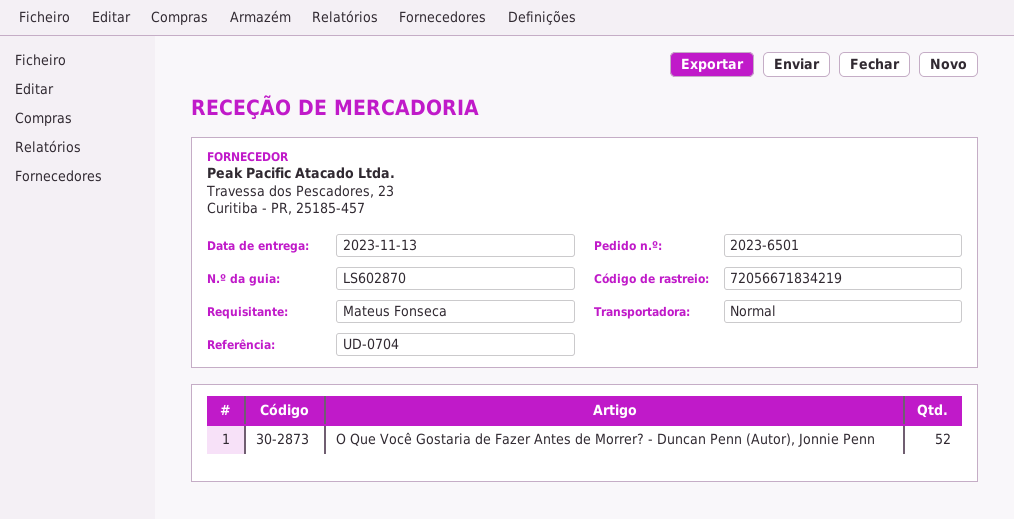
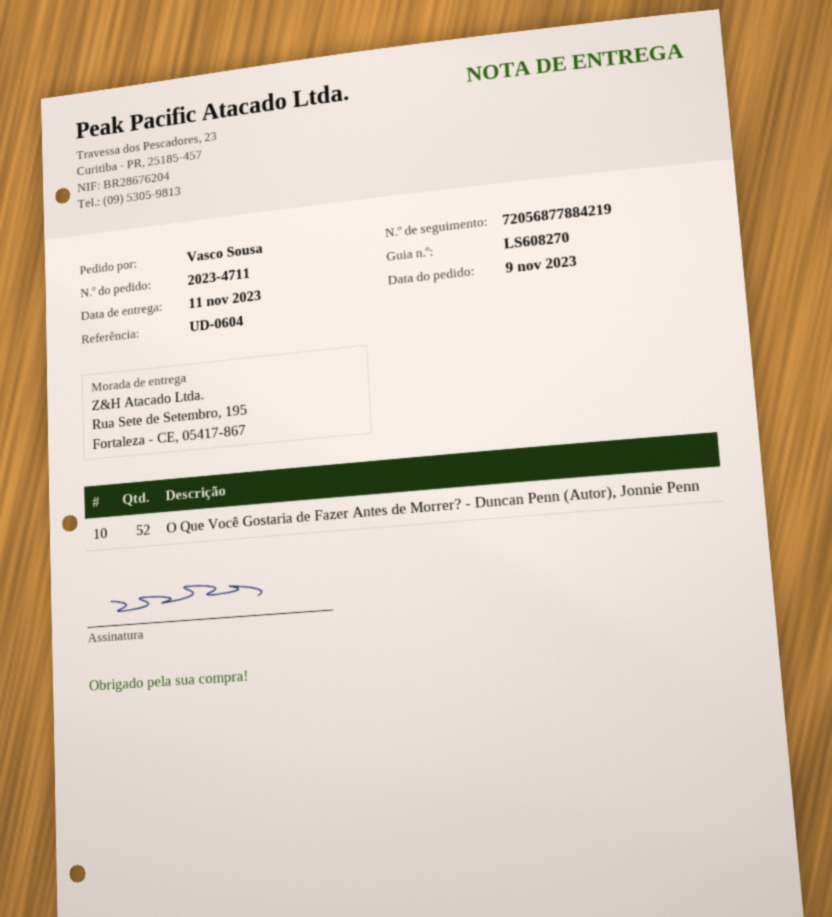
order number: 2023-6501 -> 2023-4711
delivery note number: LS602870 -> LS608270
delivery date: 2023-11-13 -> 2023-11-11
reference: UD-0704 -> UD-0604
ordered by: Mateus Fonseca -> Vasco Sousa
tracking number: 72056671834219 -> 72056877884219

